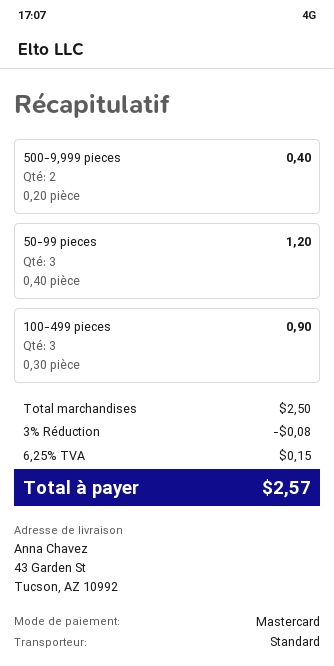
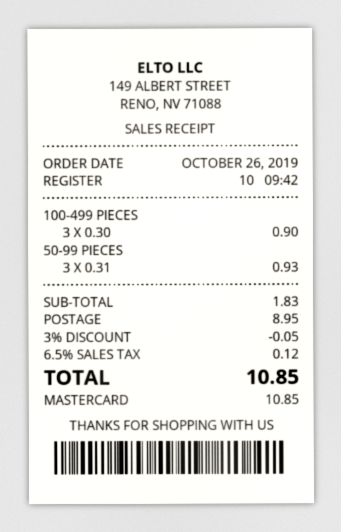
500-9,999 pieces: 2 x 0.20 = 0.40 -> none
50-99 pieces: 3 x 0.40 = 1.20 -> 3 x 0.31 = 0.93
subtotal: 2.50 -> 1.83
discount: 3% = 0.08 -> 3% = 0.05
shipping: none -> 8.95
tax: 6.25% = 0.15 -> 6.5% = 0.12
total: 2.57 -> 10.85

